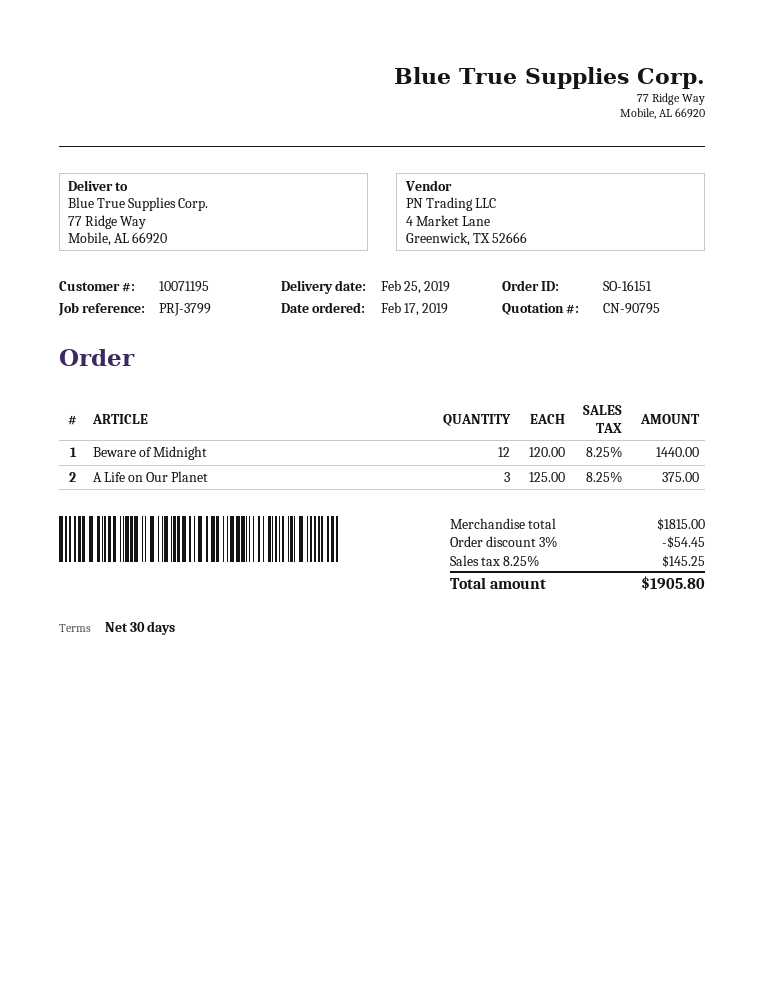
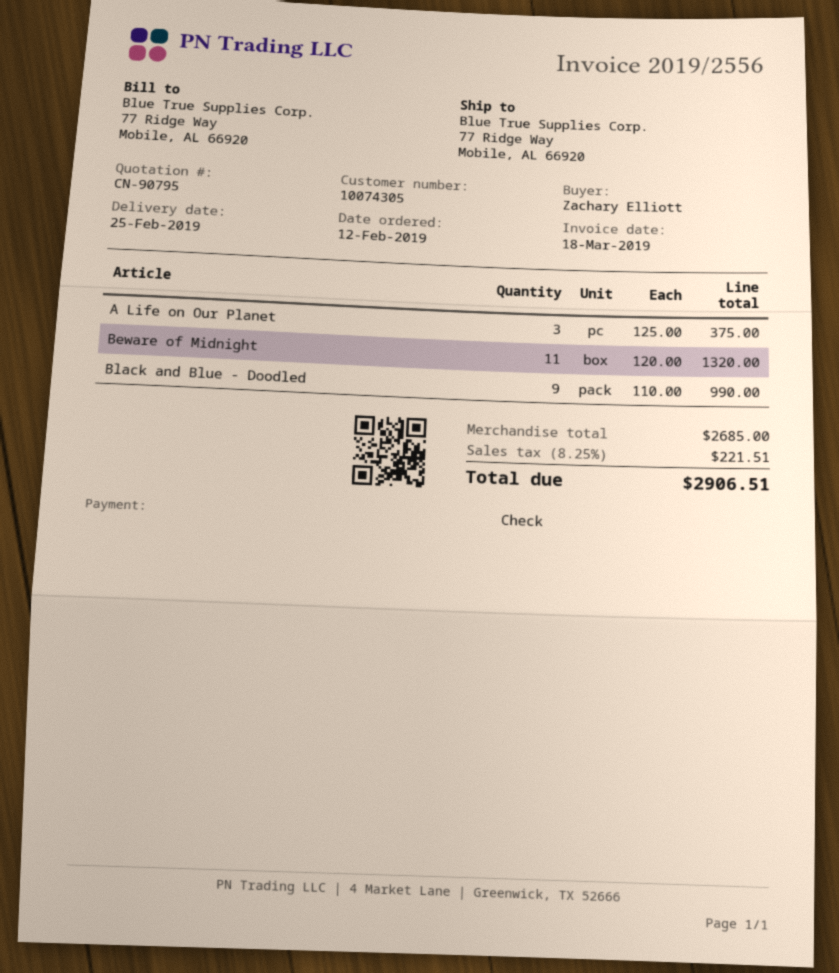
order date: 2019-02-17 -> 2019-02-12
customer number: 10071195 -> 10074305
Beware of Midnight: 12 x 120.00 = 1440.00 -> 11 x 120.00 = 1320.00
Black and Blue - Doodled: none -> 9 x 110.00 = 990.00
subtotal: 1815.00 -> 2685.00
discount: 3% = 54.45 -> none
tax: 8.25% = 145.25 -> 8.25% = 221.51
total: 1905.80 -> 2906.51

